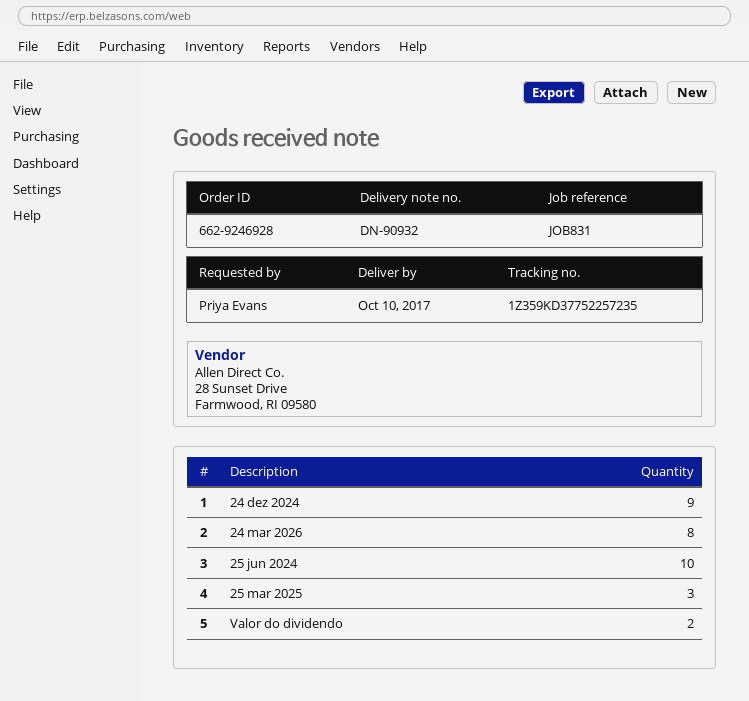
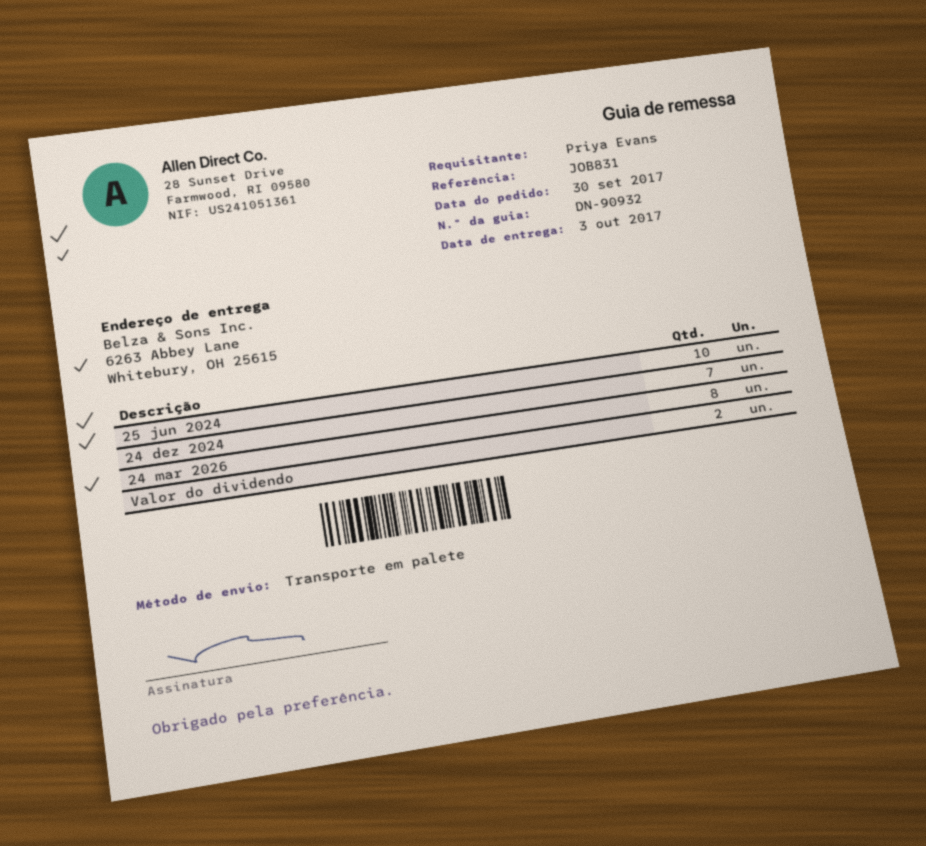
delivery date: 2017-10-10 -> 2017-10-03
24 dez 2024: 9 -> 7
25 mar 2025: 3 -> none

